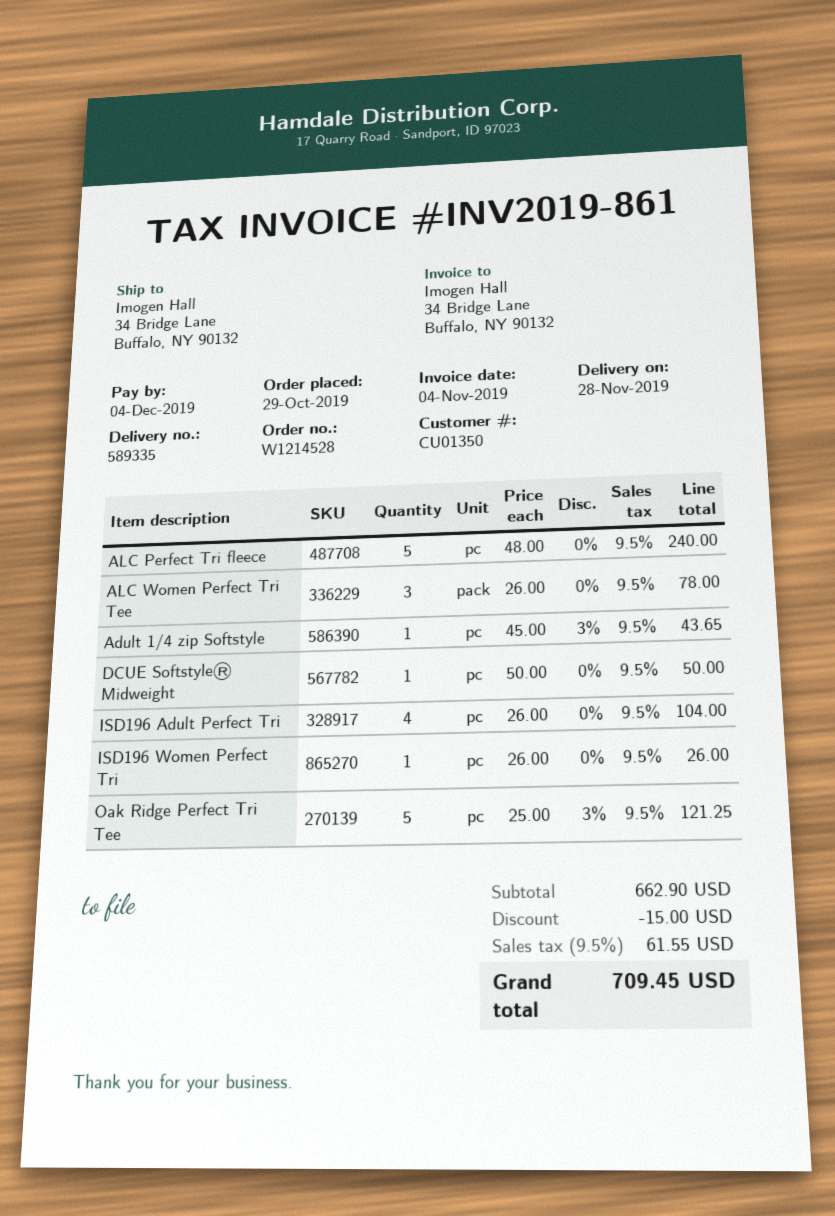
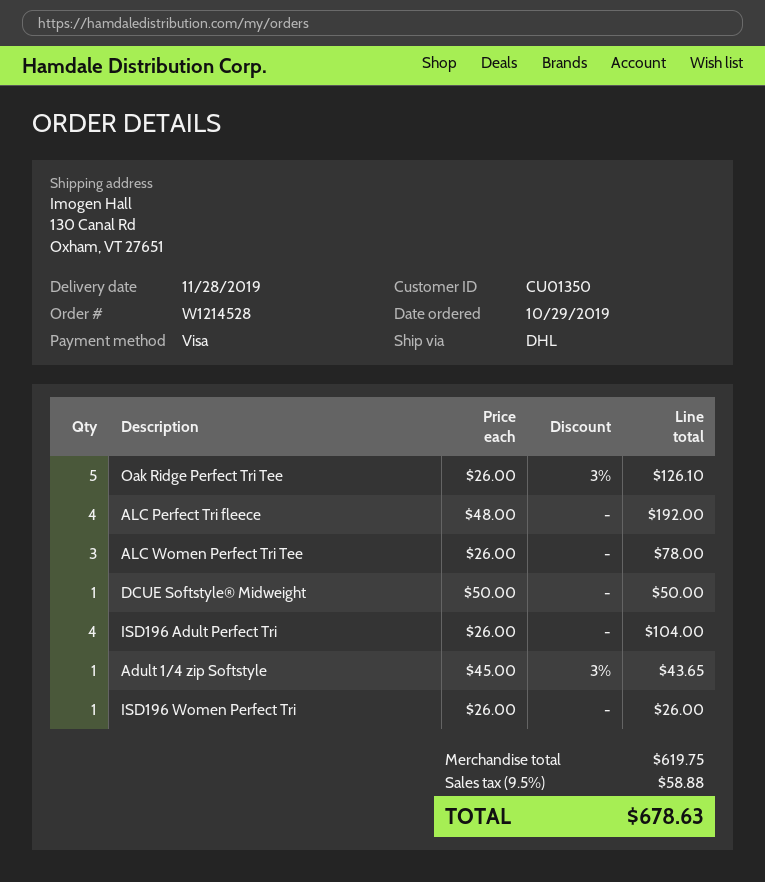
ship to: 34 Bridge Lane, Buffalo, NY 90132 -> 130 Canal Rd, Oxham, VT 27651
ALC Perfect Tri fleece: 5 x 48.00 = 240.00 -> 4 x 48.00 = 192.00
Oak Ridge Perfect Tri Tee: 5 x 25.00 - 3% = 121.25 -> 5 x 26.00 - 3% = 126.10
subtotal: 662.90 -> 619.75
discount: 15.00 -> none
tax: 9.5% = 61.55 -> 9.5% = 58.88
total: 709.45 -> 678.63

